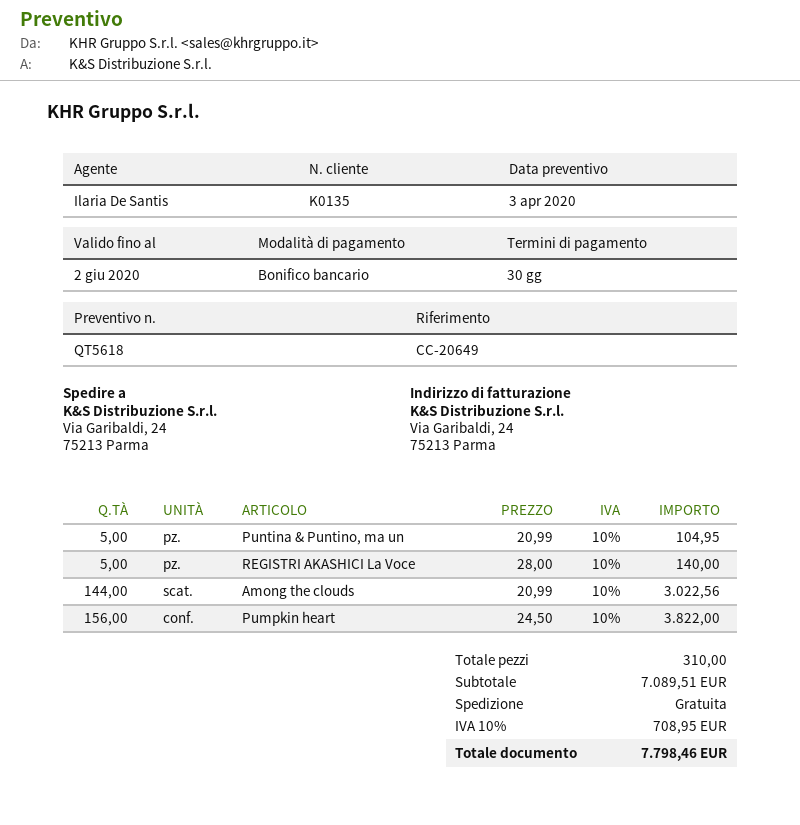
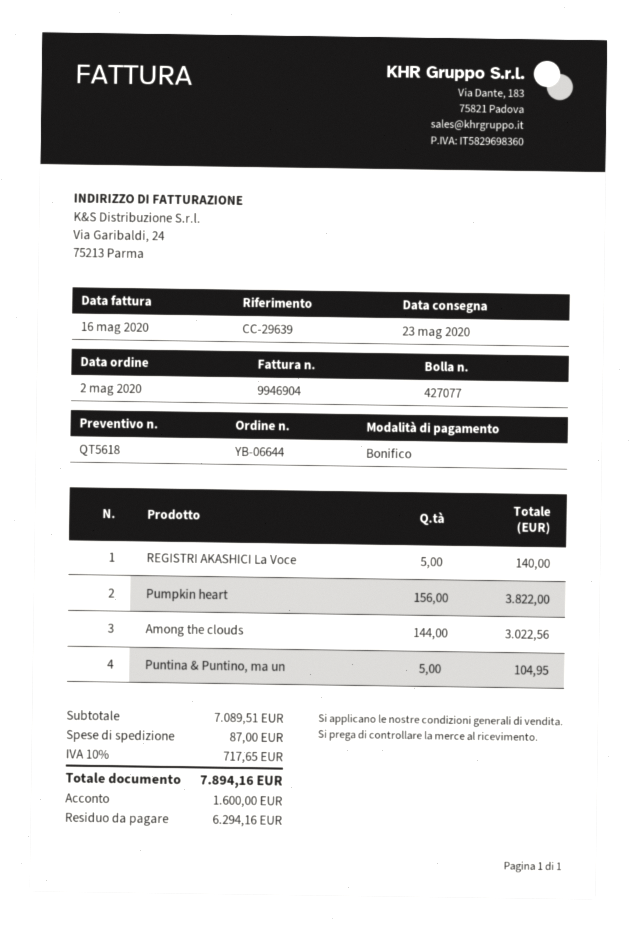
reference: CC-20649 -> CC-29639
shipping: 0.00 -> 87.00
tax: 10% = 708.95 -> 10% = 717.65
total: 7798.46 -> 7894.16

